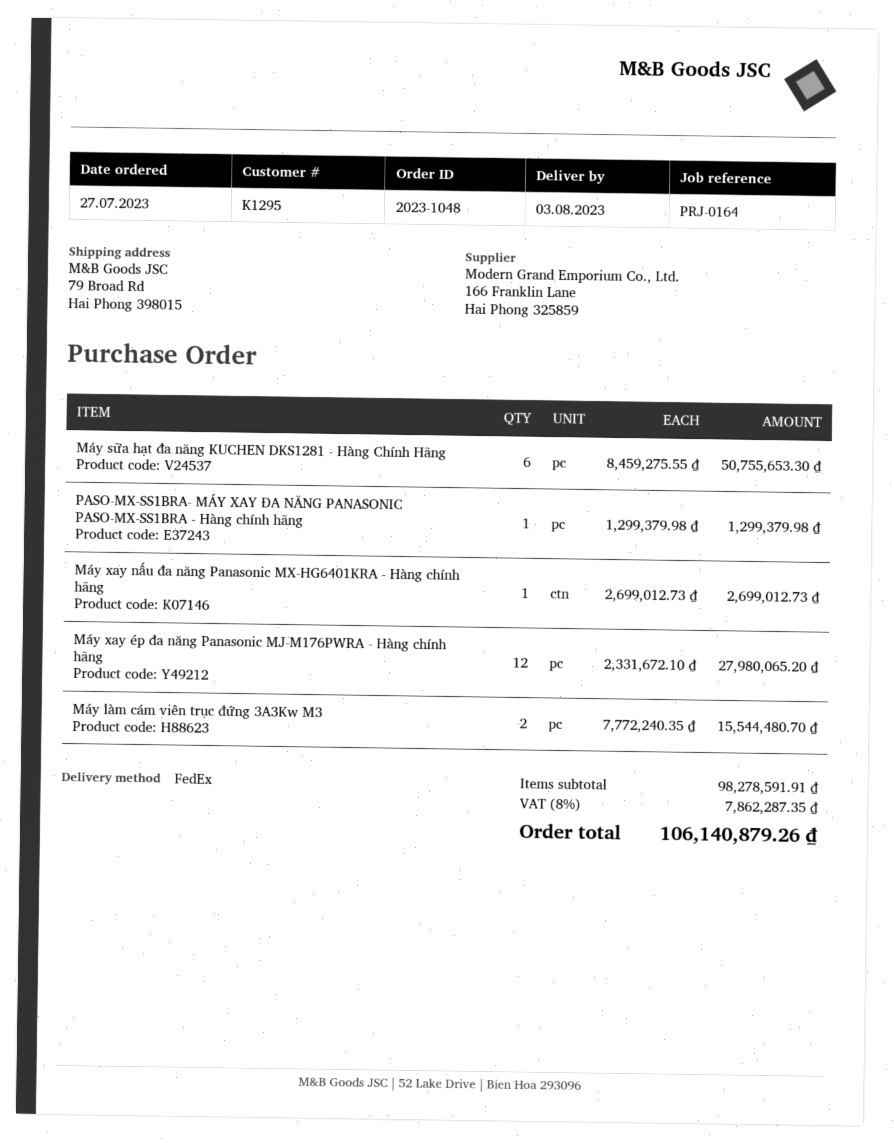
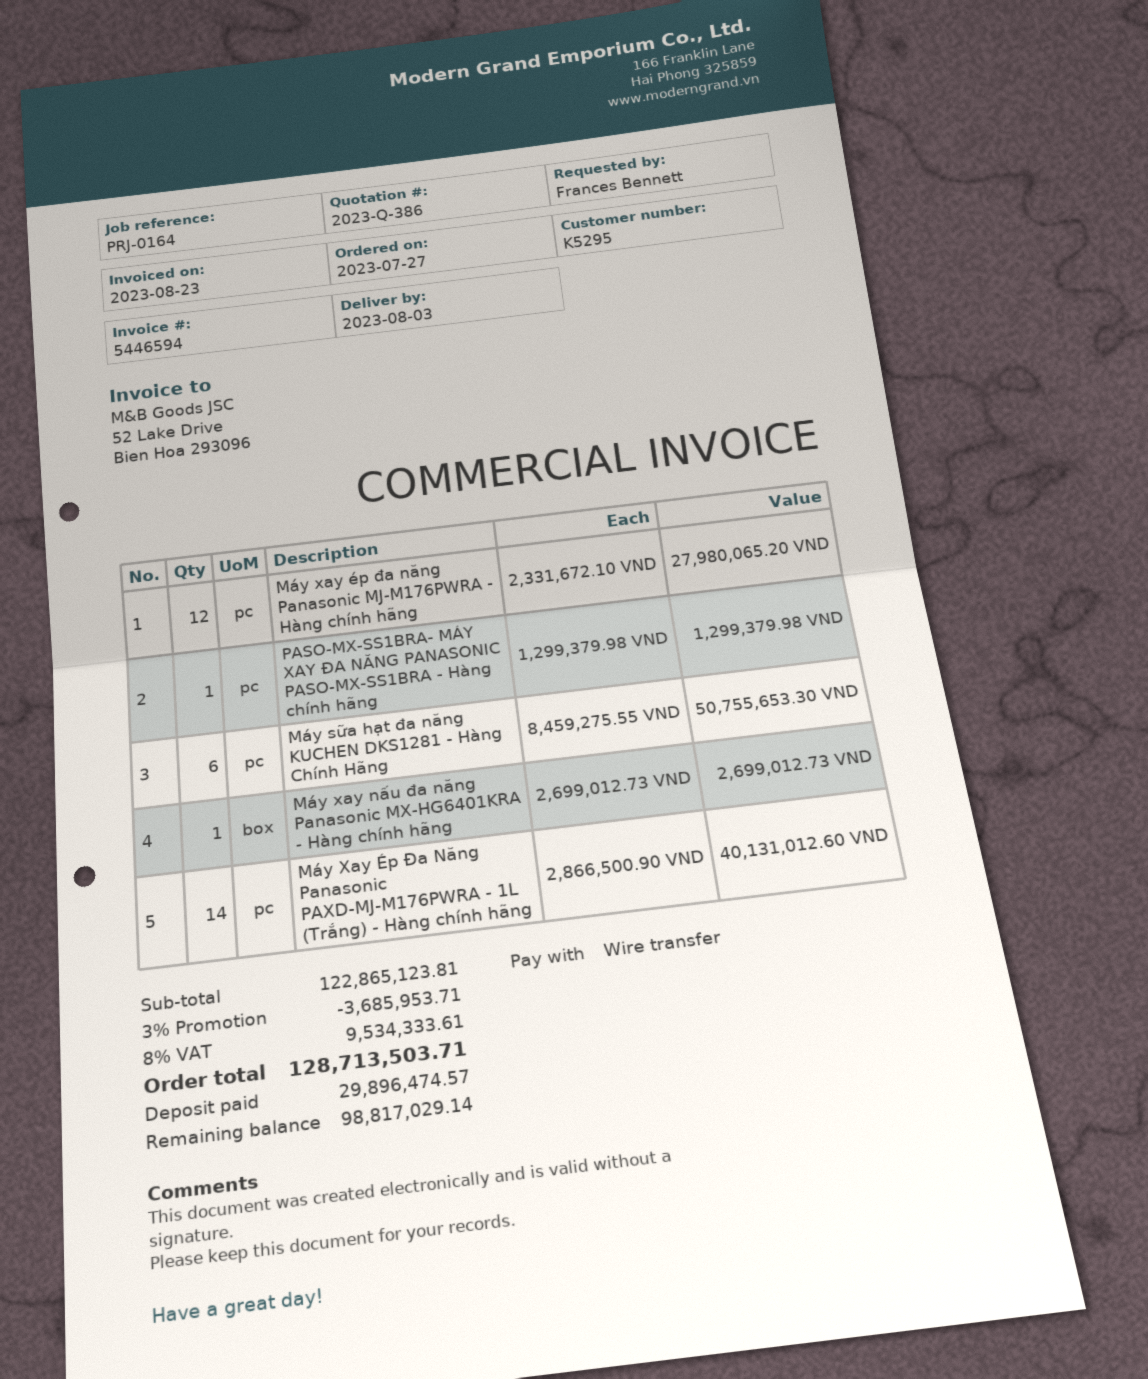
customer number: K1295 -> K5295
Máy làm cám viên trục đứng 3A3Kw M3: 2 x 7772240.35 = 15544480.70 -> none
Máy Xay Ép Đa Năng Panasonic PAXD-MJ-M176PWRA - 1L (Trắng) - Hàng chính hãng: none -> 14 x 2866500.90 = 40131012.60
subtotal: 98278591.91 -> 122865123.81
discount: none -> 3% = 3685953.71
tax: 8% = 7862287.35 -> 8% = 9534333.61
total: 106140879.26 -> 128713503.71

